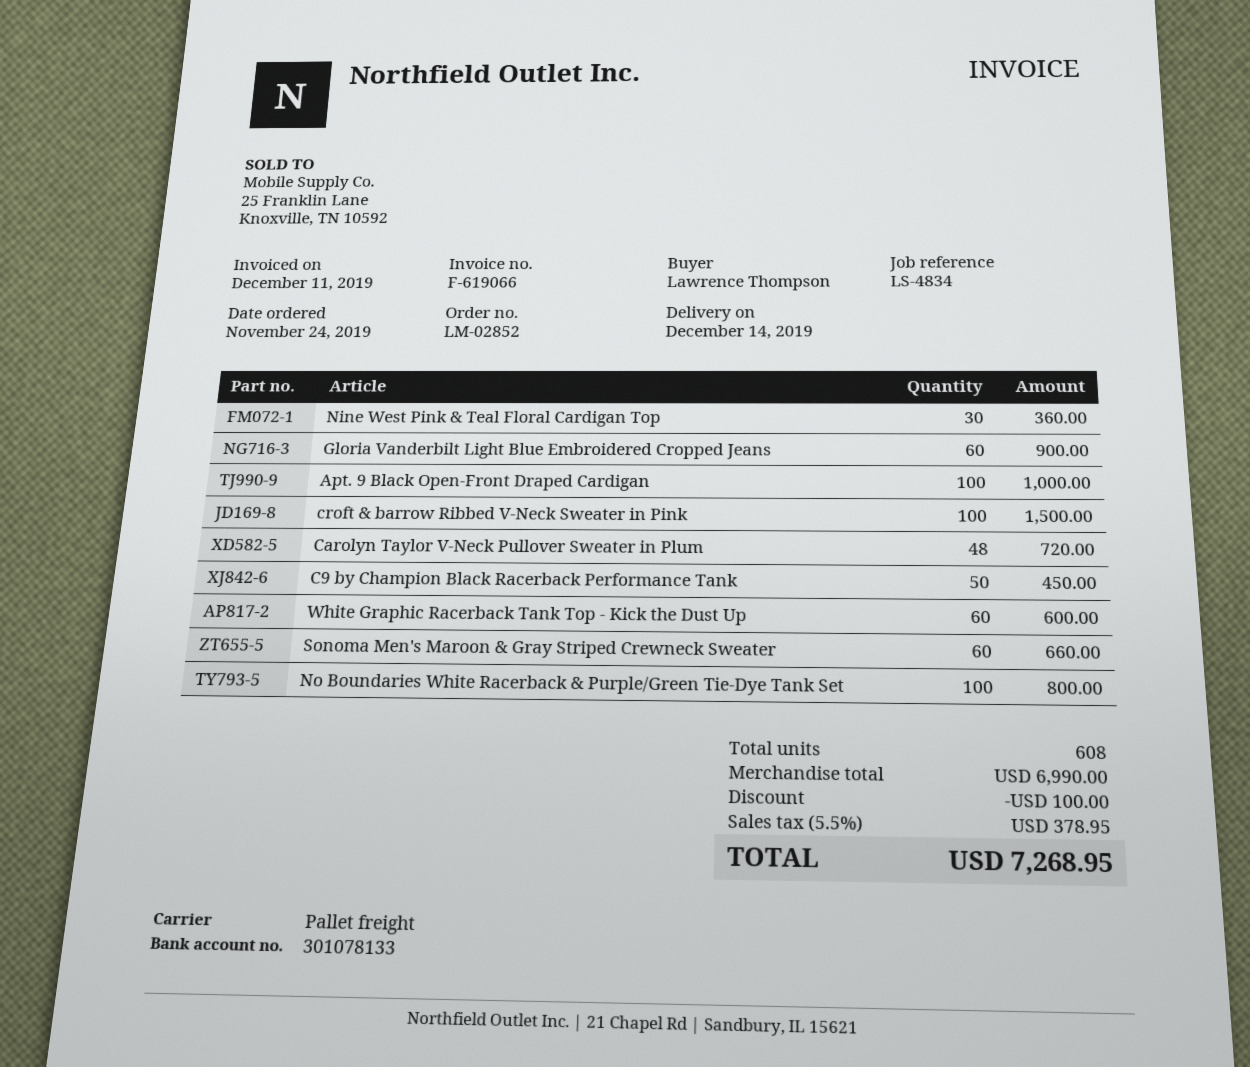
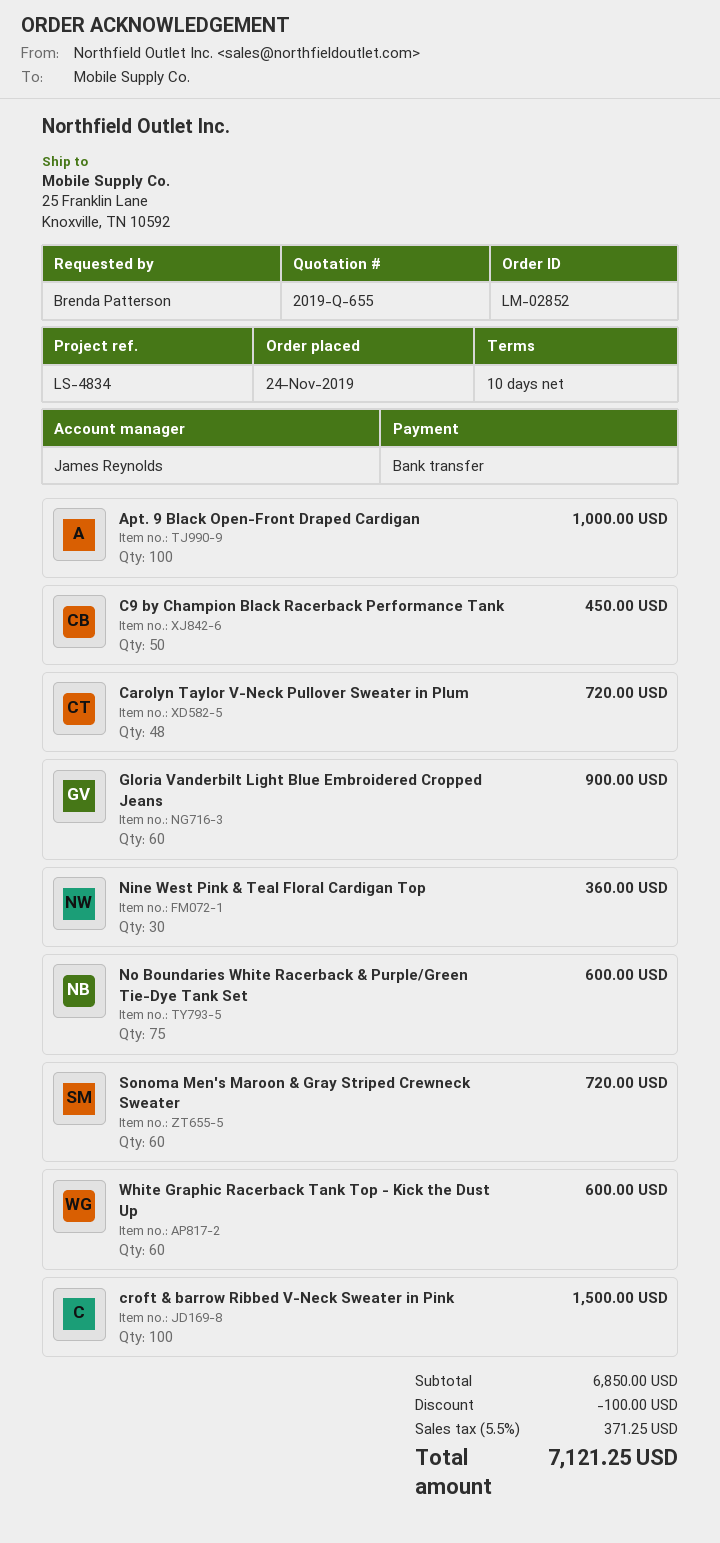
ordered by: Lawrence Thompson -> Brenda Patterson
Sonoma Men's Maroon & Gray Striped Crewneck Sweater: 60 for 660.00 -> 60 for 720.00
No Boundaries White Racerback & Purple/Green Tie-Dye Tank Set: 100 for 800.00 -> 75 for 600.00
subtotal: 6990.00 -> 6850.00
tax: 5.5% = 378.95 -> 5.5% = 371.25
total: 7268.95 -> 7121.25

